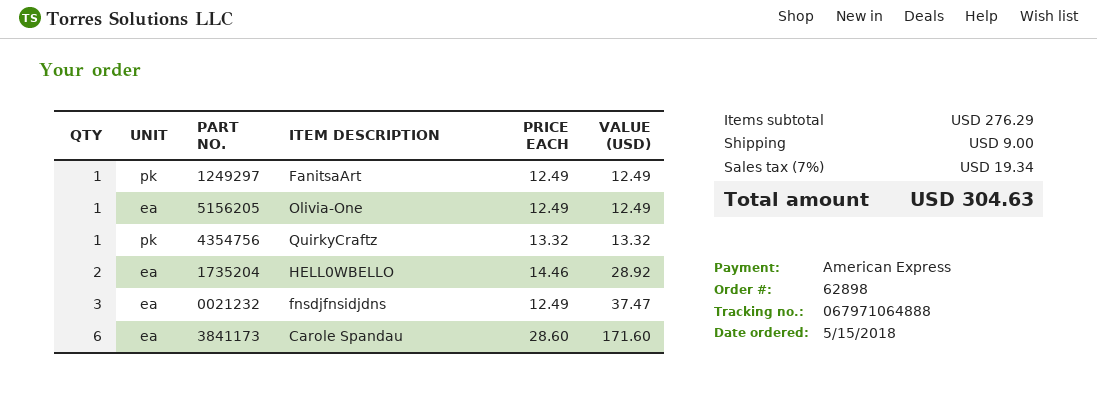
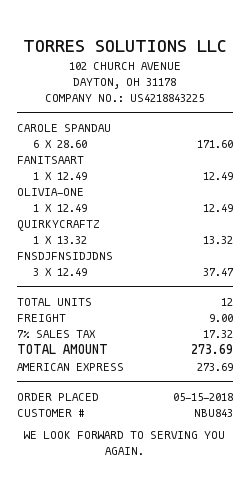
HELL0WBELLO: 2 x 14.46 = 28.92 -> none
tax: 7% = 19.34 -> 7% = 17.32
total: 304.63 -> 273.69

